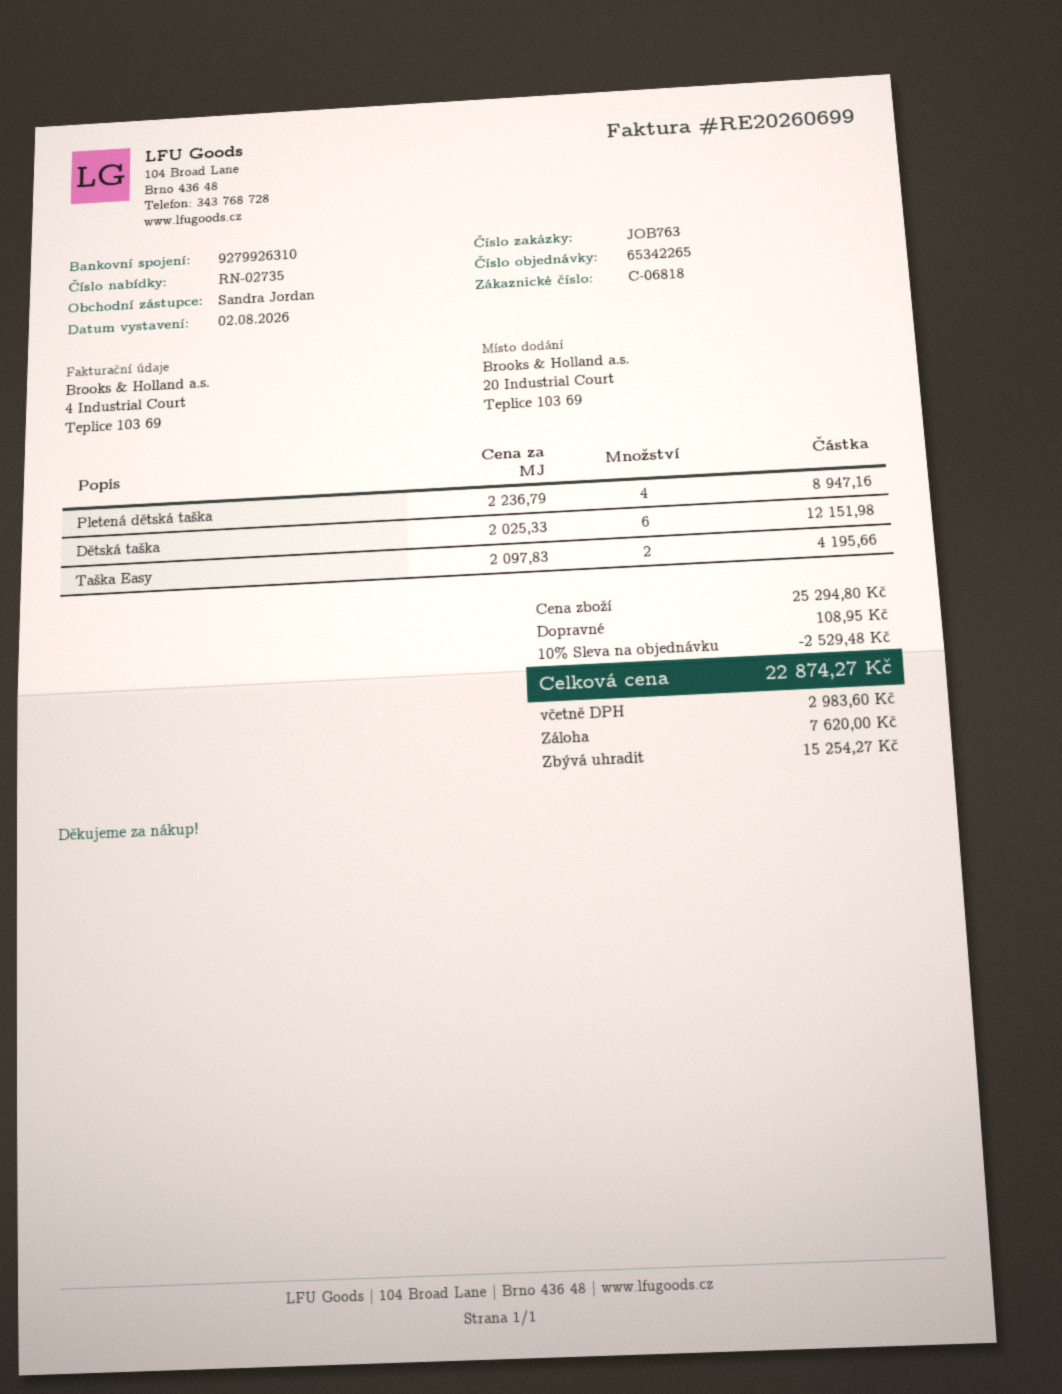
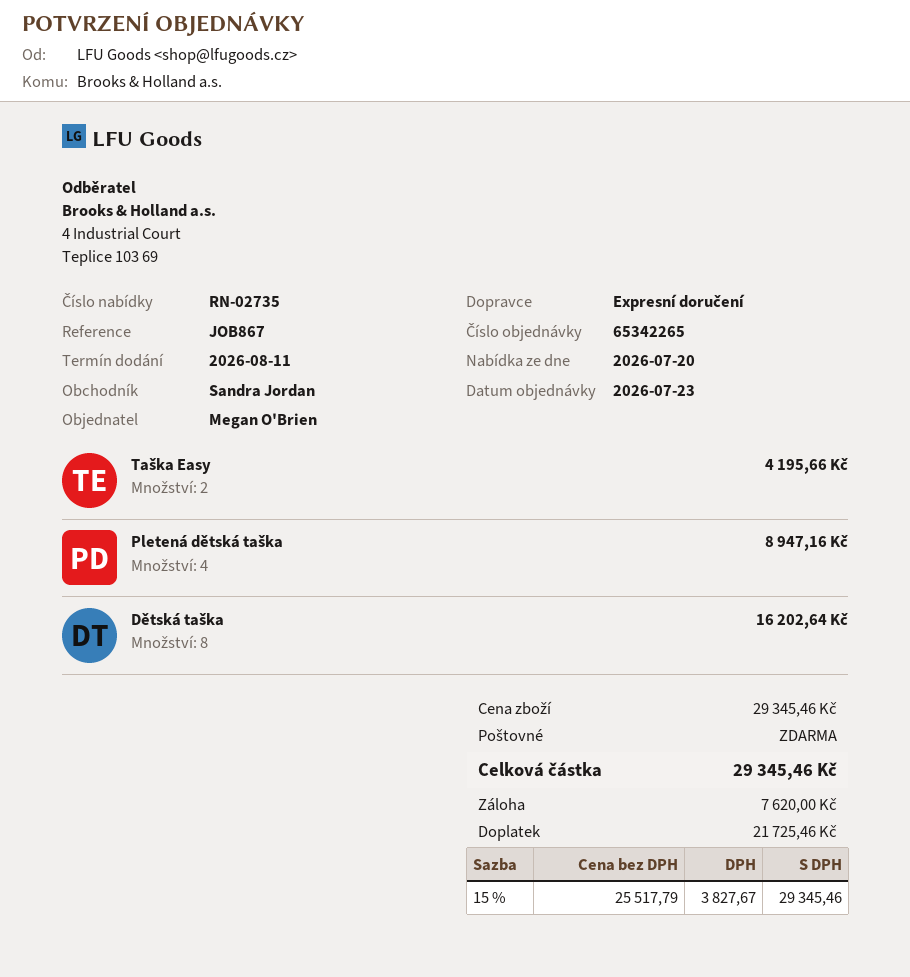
reference: JOB763 -> JOB867
Dětská taška: 6 for 12151.98 -> 8 for 16202.64
subtotal: 25294.80 -> 29345.46
discount: 10% = 2529.48 -> none
shipping: 108.95 -> 0.00
tax: 2983.60 -> 3827.67
total: 22874.27 -> 29345.46
balance: 15254.27 -> 21725.46

